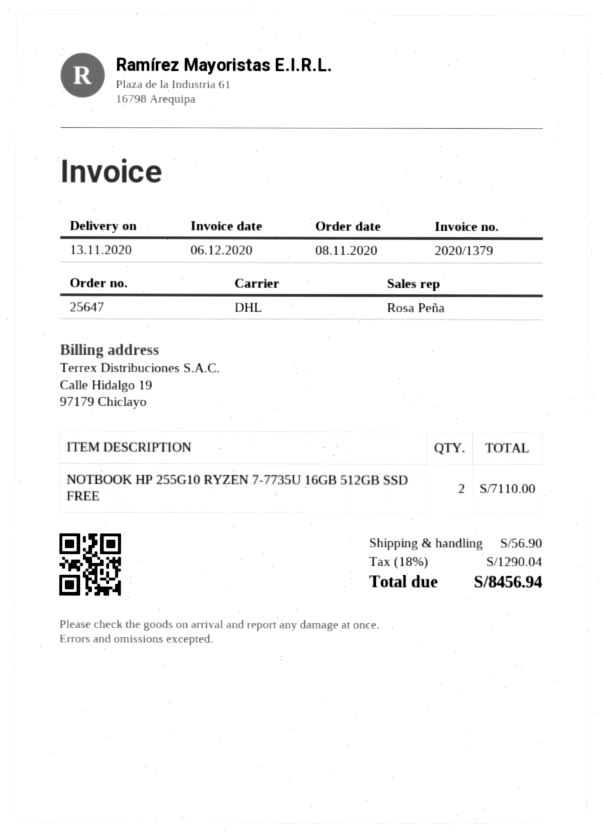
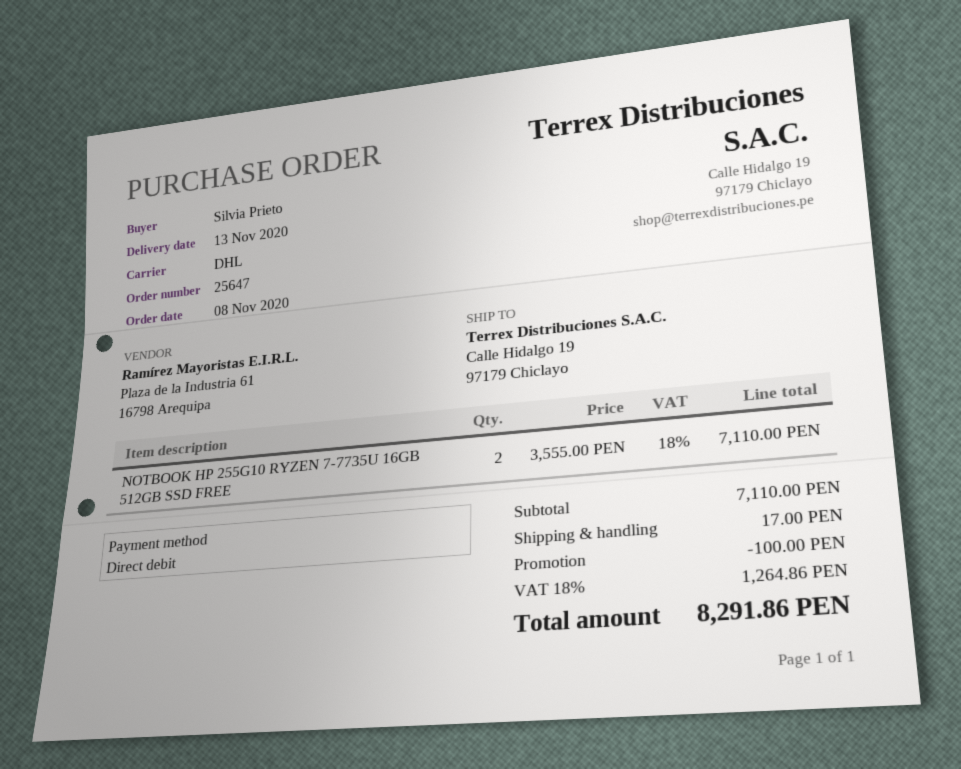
discount: none -> 100.00
shipping: 56.90 -> 17.00
tax: 18% = 1290.04 -> 18% = 1264.86
total: 8456.94 -> 8291.86

